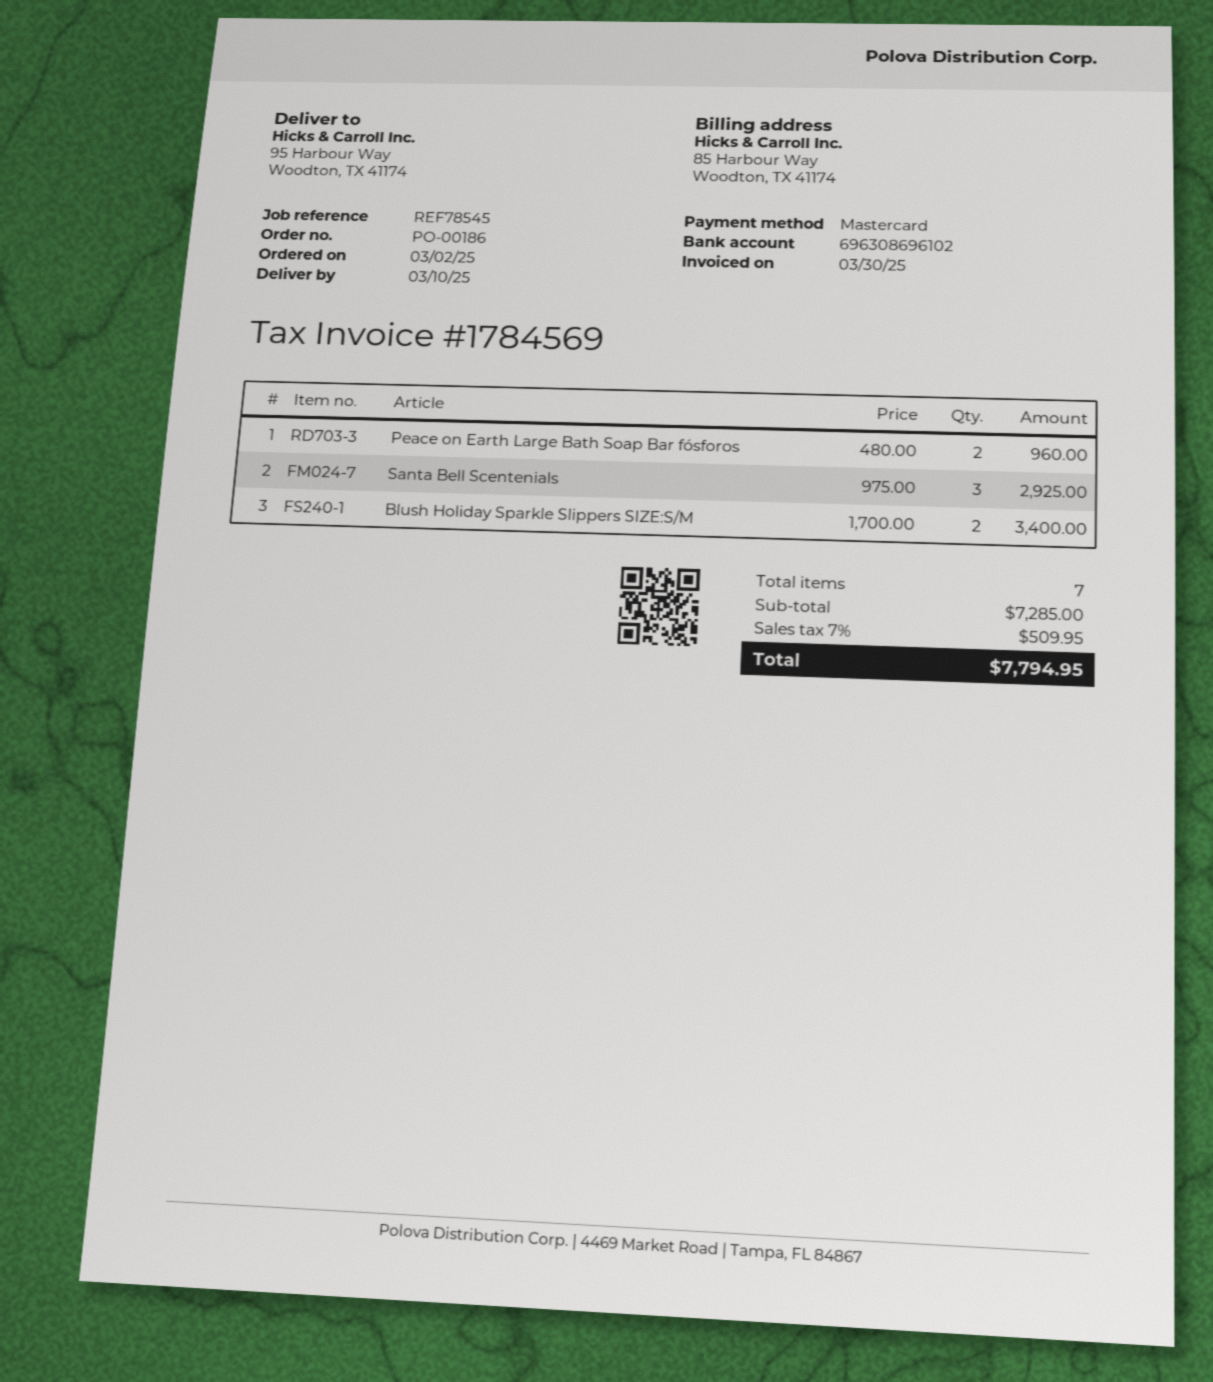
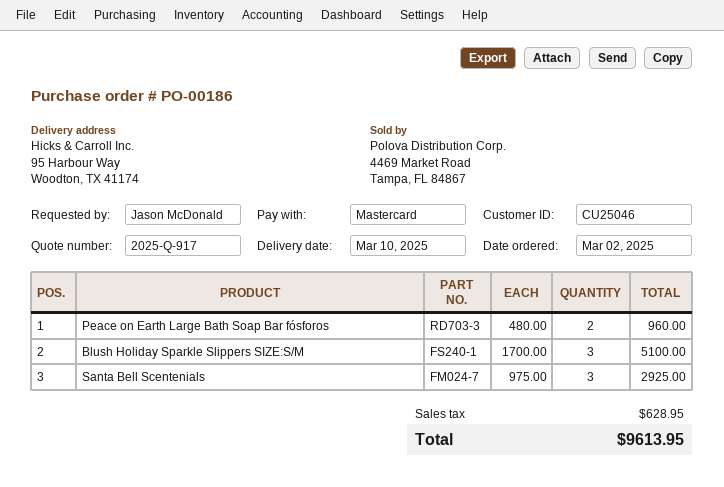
Blush Holiday Sparkle Slippers SIZE:S/M: 2 x 1700.00 = 3400.00 -> 3 x 1700.00 = 5100.00
tax: 509.95 -> 628.95
total: 7794.95 -> 9613.95

